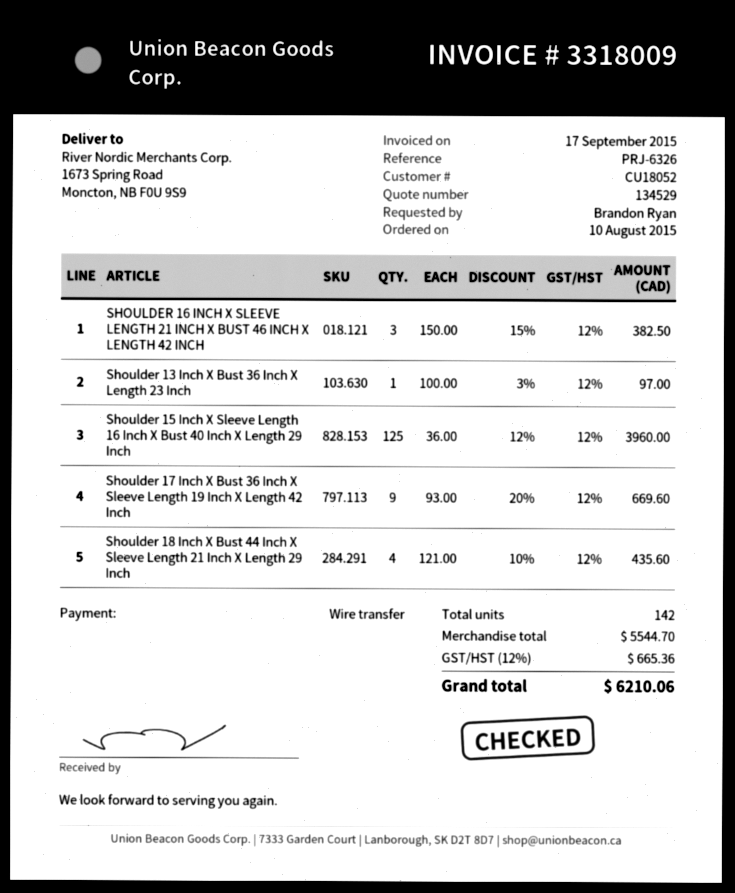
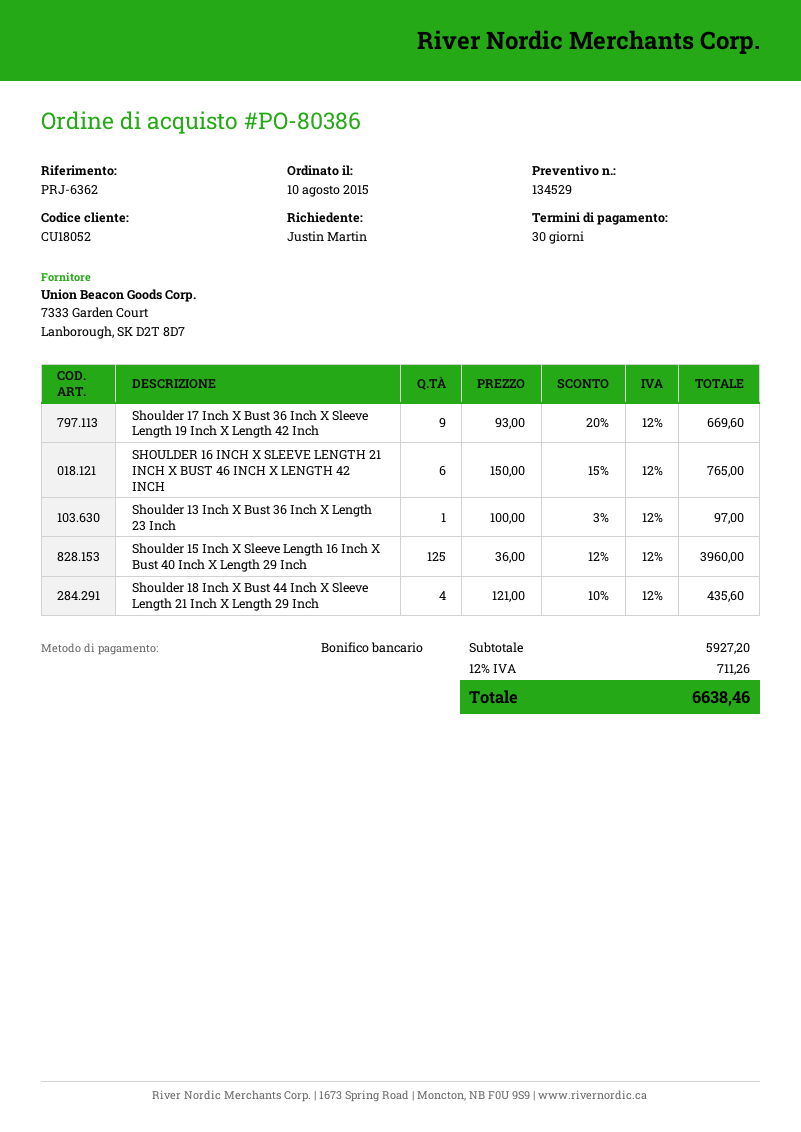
reference: PRJ-6326 -> PRJ-6362
ordered by: Brandon Ryan -> Justin Martin
SHOULDER 16 INCH X SLEEVE LENGTH 21 INCH X BUST 46 INCH X LENGTH 42 INCH: 3 x 150.00 - 15% = 382.50 -> 6 x 150.00 - 15% = 765.00
subtotal: 5544.70 -> 5927.20
tax: 12% = 665.36 -> 12% = 711.26
total: 6210.06 -> 6638.46

